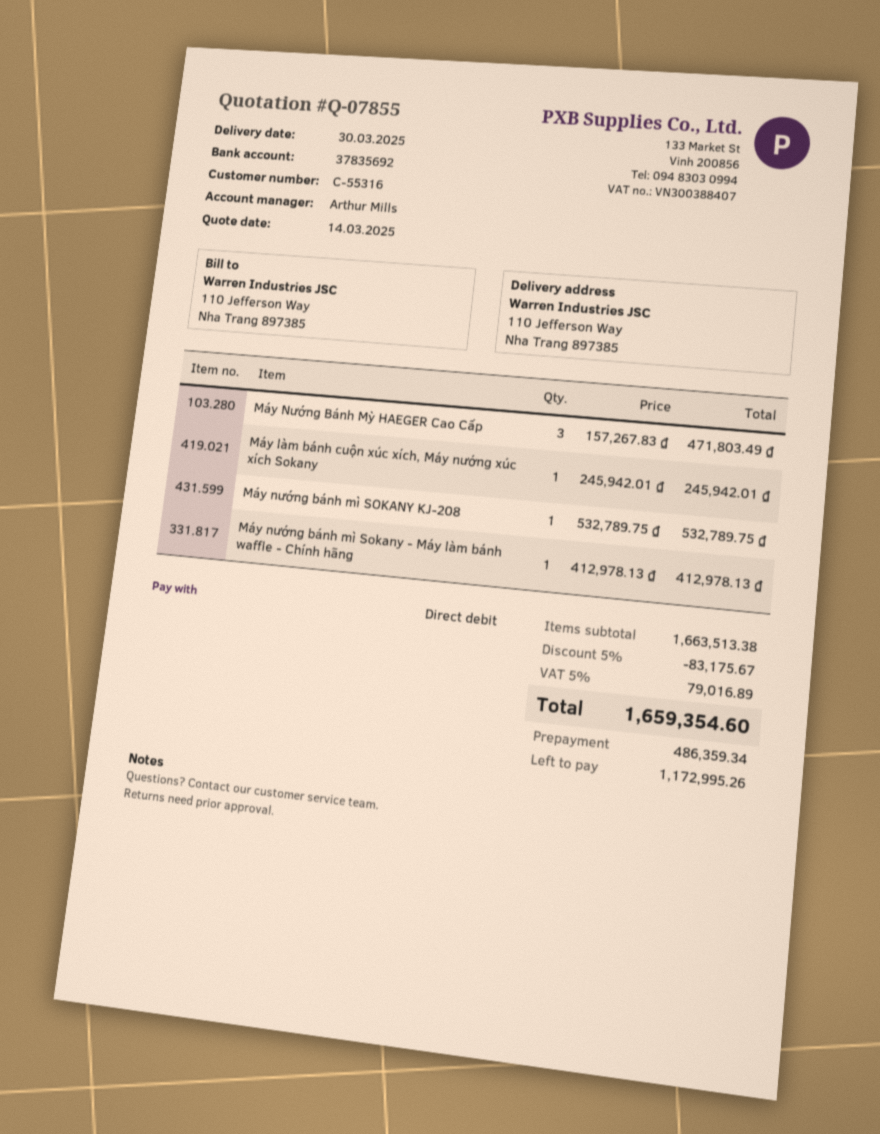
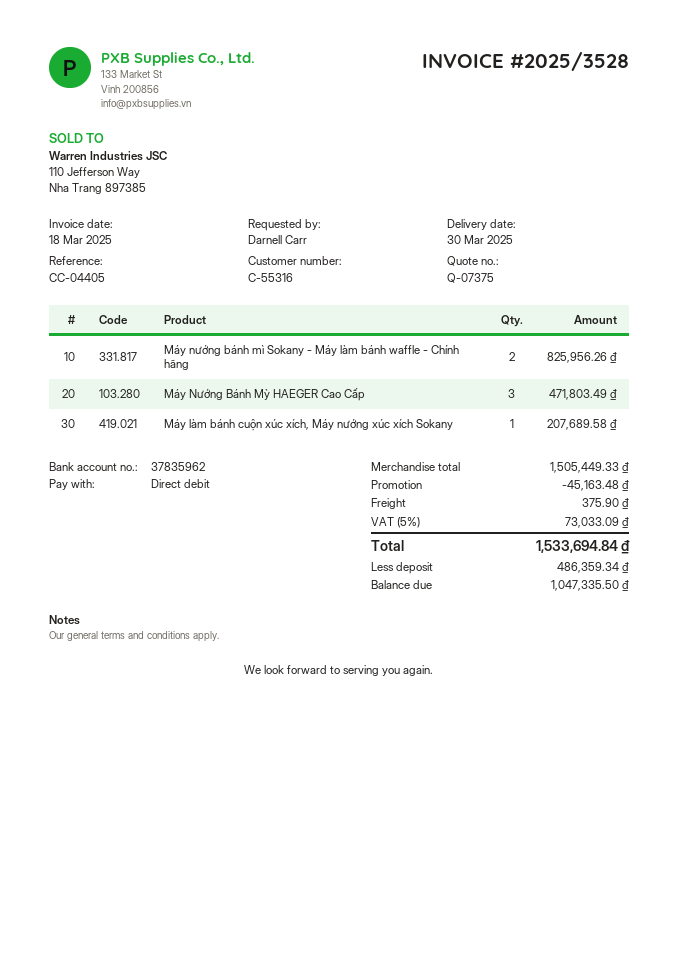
quote number: Q-07855 -> Q-07375
bank account: 37835692 -> 37835962
Máy làm bánh cuộn xúc xích, Máy nướng xúc xích Sokany: 1 for 245942.01 -> 1 for 207689.58
Máy nướng bánh mì SOKANY KJ-208: 1 for 532789.75 -> none
Máy nướng bánh mì Sokany - Máy làm bánh waffle - Chính hãng: 1 for 412978.13 -> 2 for 825956.26
subtotal: 1663513.38 -> 1505449.33
discount: 83175.67 -> 45163.48
shipping: none -> 375.90
tax: 5% = 79016.89 -> 5% = 73033.09
total: 1659354.60 -> 1533694.84
balance: 1172995.26 -> 1047335.50

